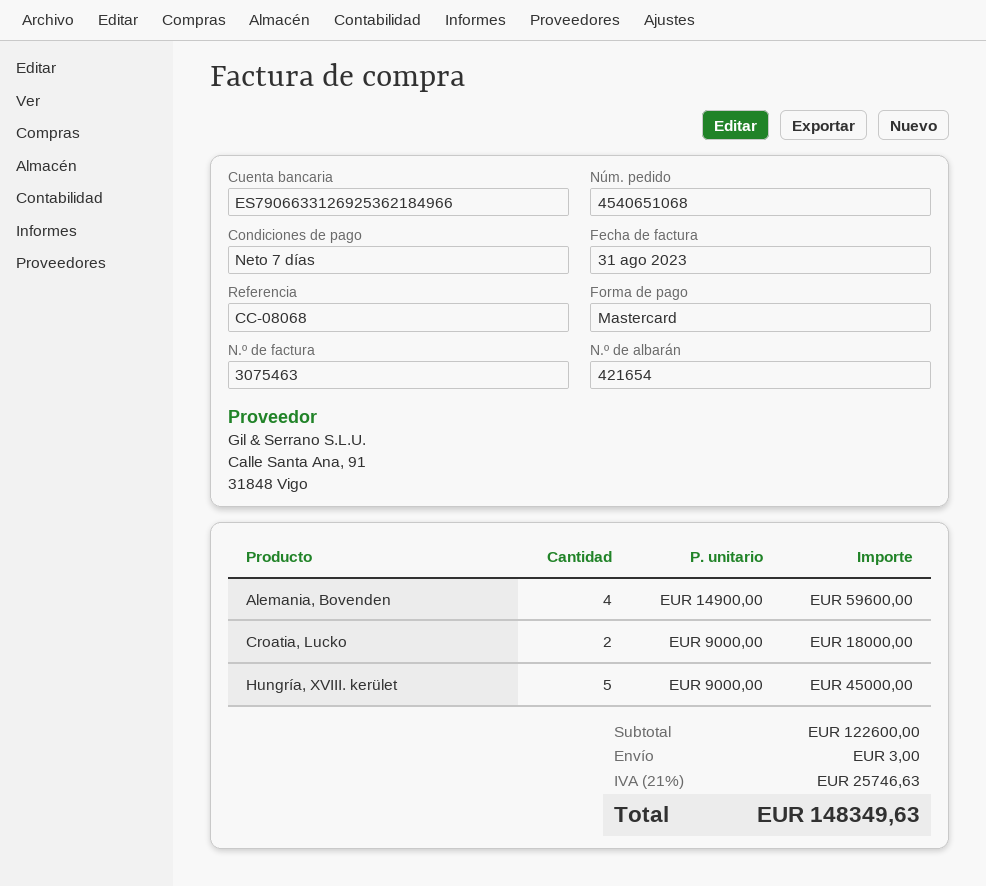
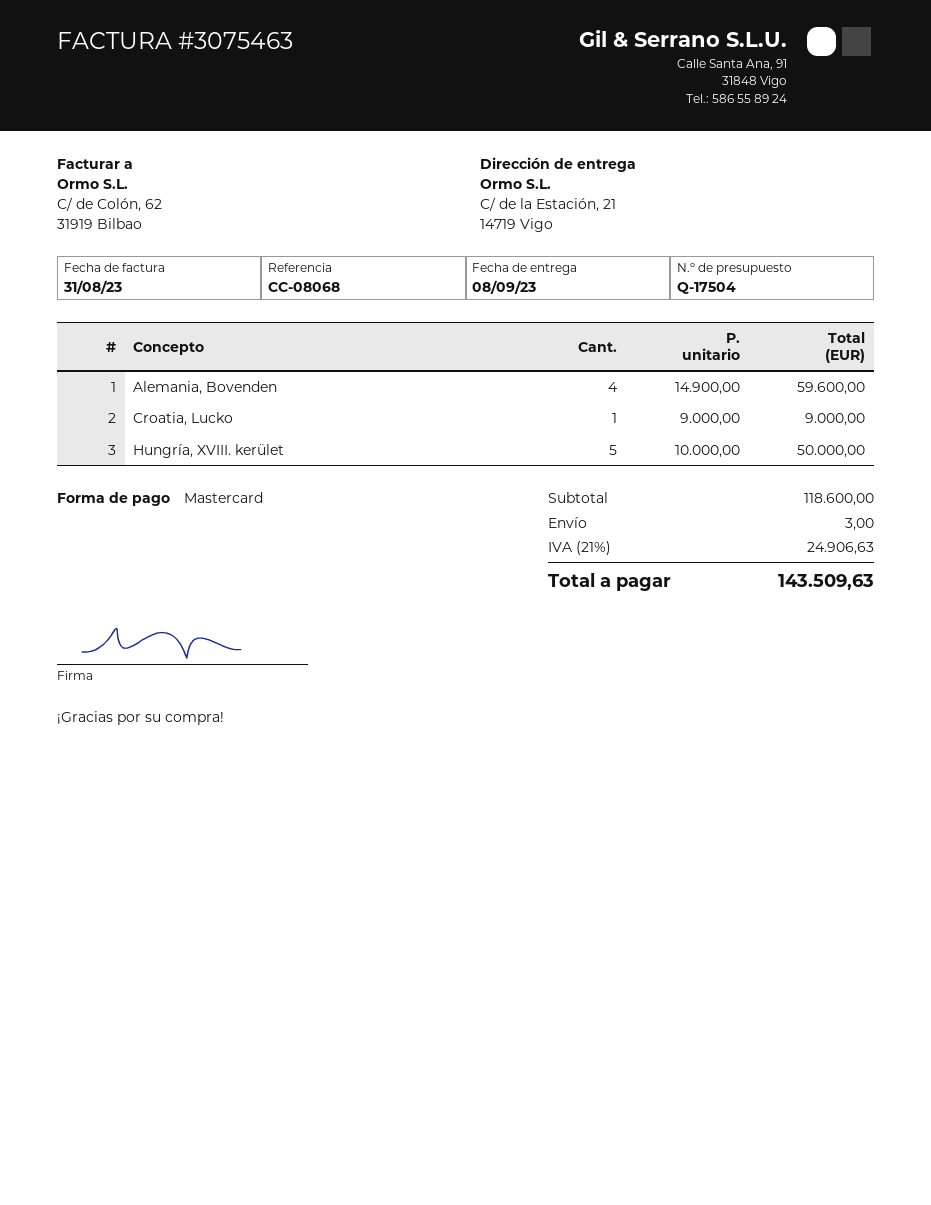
Croatia, Lucko: 2 x 9000.00 = 18000.00 -> 1 x 9000.00 = 9000.00
Hungría, XVIII. kerület: 5 x 9000.00 = 45000.00 -> 5 x 10000.00 = 50000.00
subtotal: 122600.00 -> 118600.00
tax: 21% = 25746.63 -> 21% = 24906.63
total: 148349.63 -> 143509.63

